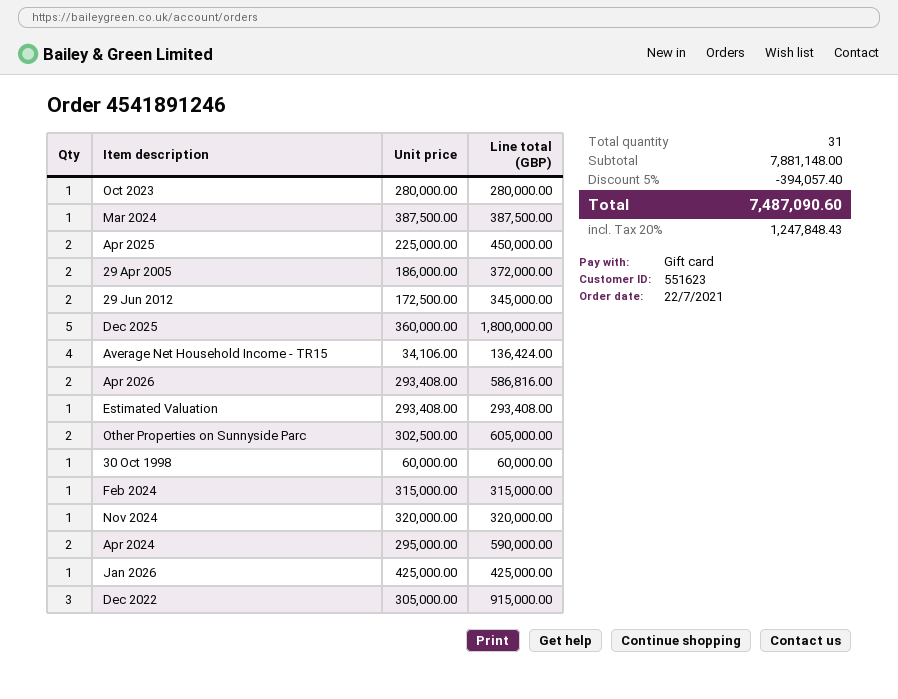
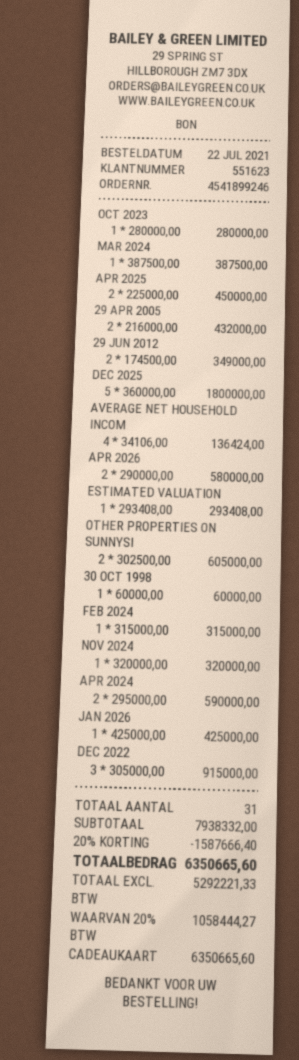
order number: 4541891246 -> 4541899246
29 Apr 2005: 2 x 186000.00 = 372000.00 -> 2 x 216000.00 = 432000.00
29 Jun 2012: 2 x 172500.00 = 345000.00 -> 2 x 174500.00 = 349000.00
Apr 2026: 2 x 293408.00 = 586816.00 -> 2 x 290000.00 = 580000.00
subtotal: 7881148.00 -> 7938332.00
discount: 5% = 394057.40 -> 20% = 1587666.40
tax: 20% = 1247848.43 -> 20% = 1058444.27
total: 7487090.60 -> 6350665.60

